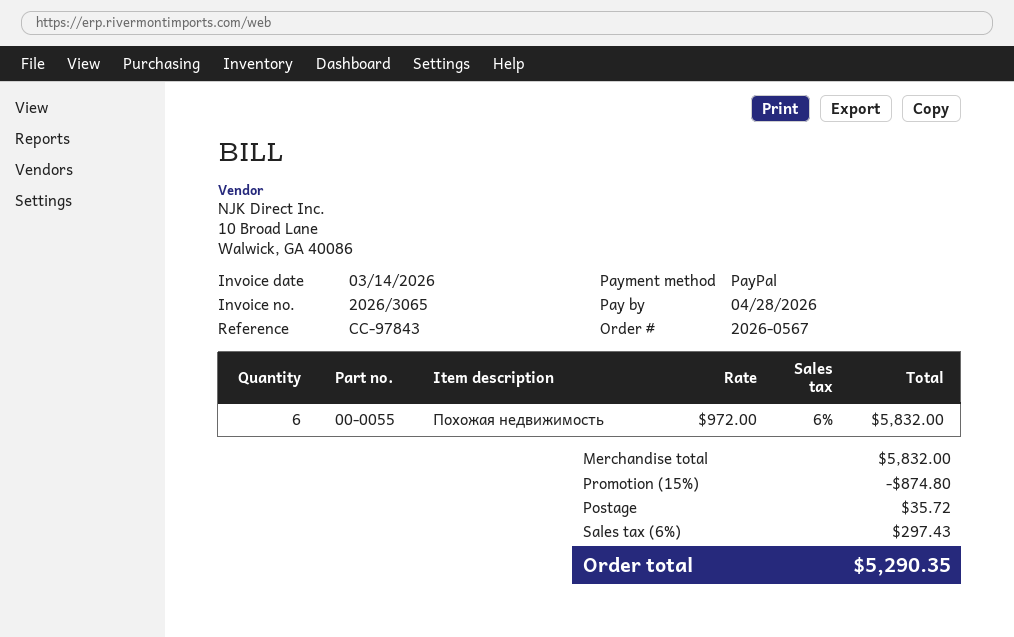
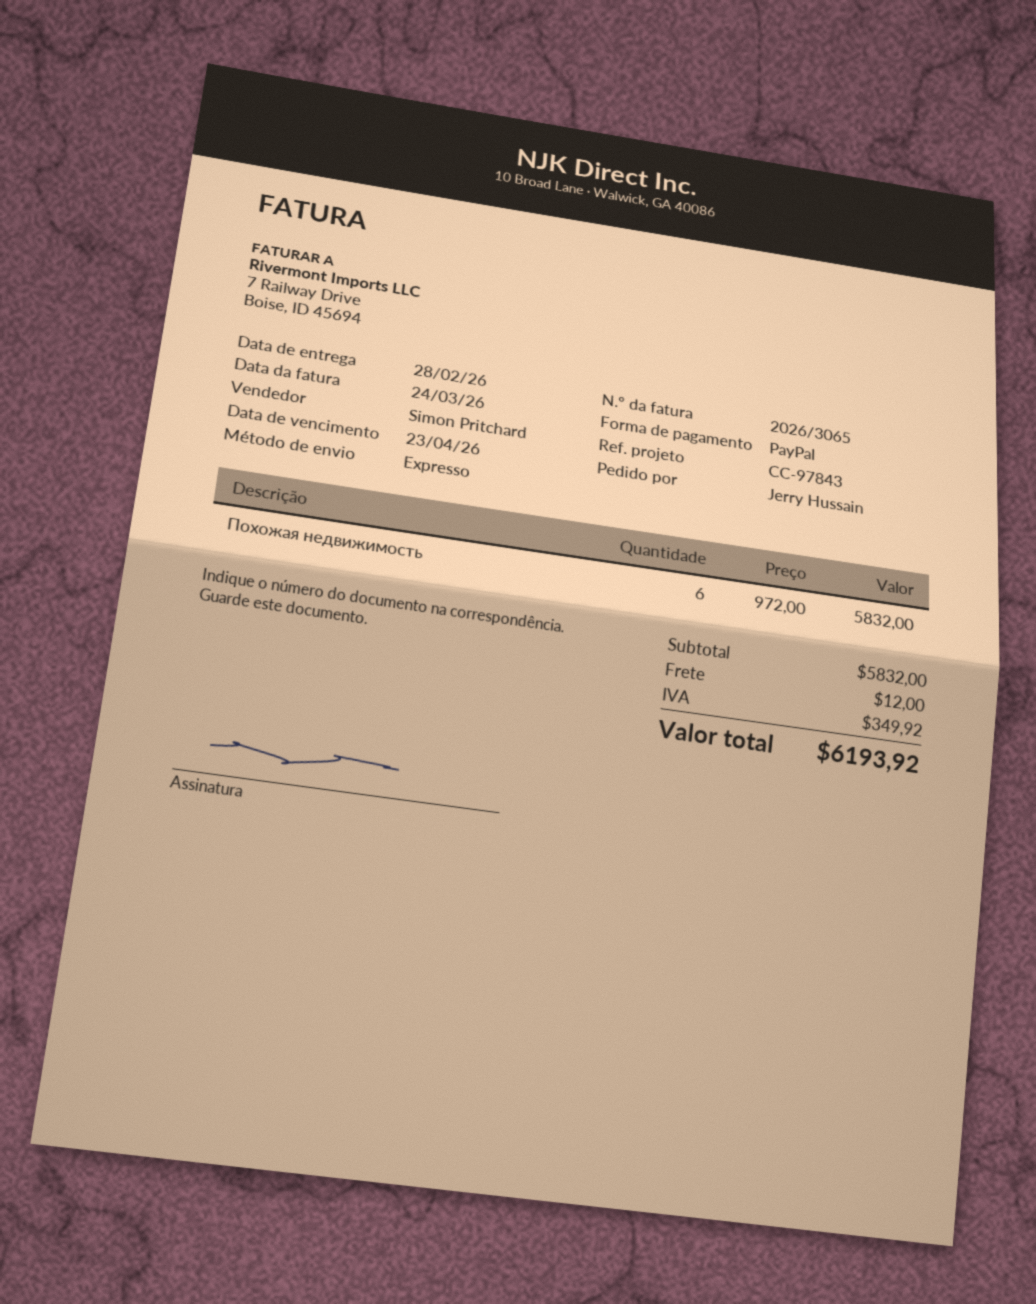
invoice date: 2026-03-14 -> 2026-03-24
due date: 2026-04-28 -> 2026-04-23
discount: 15% = 874.80 -> none
shipping: 35.72 -> 12.00
tax: 297.43 -> 349.92
total: 5290.35 -> 6193.92

